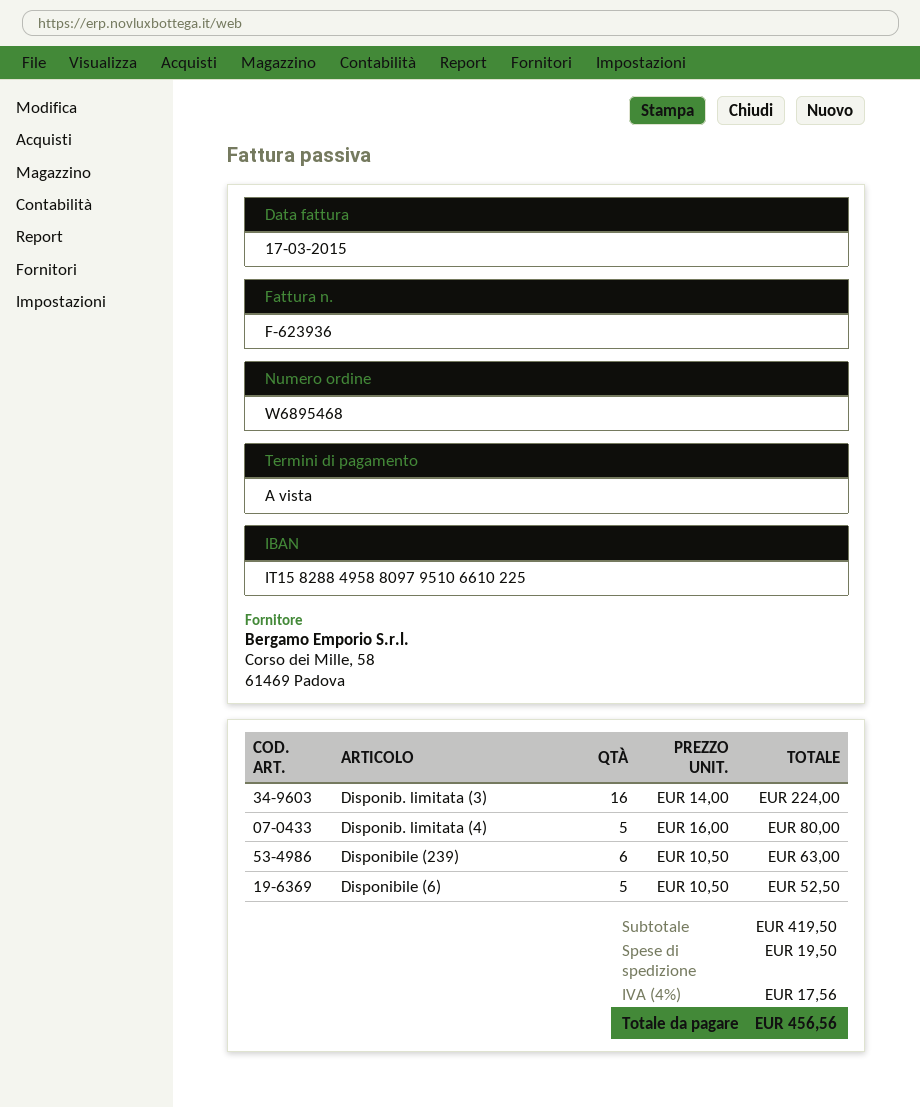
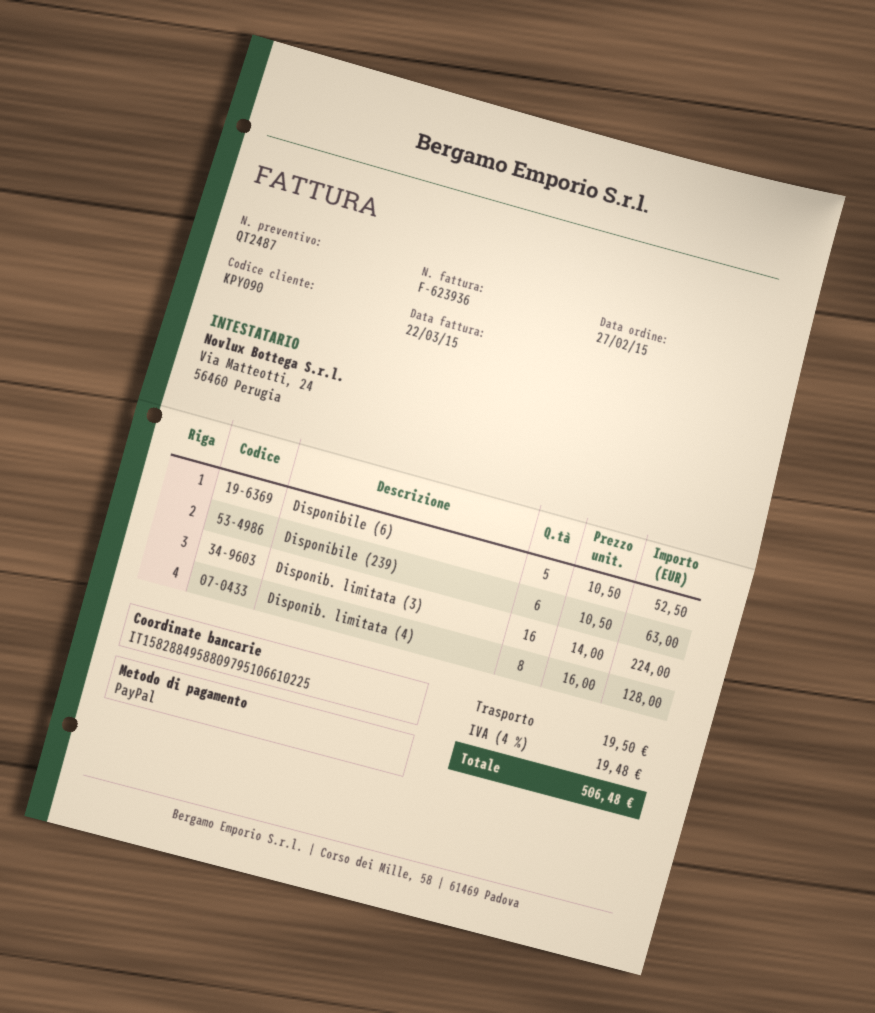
invoice date: 2015-03-17 -> 2015-03-22
Disponib. limitata (4): 5 x 16.00 = 80.00 -> 8 x 16.00 = 128.00
tax: 4% = 17.56 -> 4% = 19.48
total: 456.56 -> 506.48

